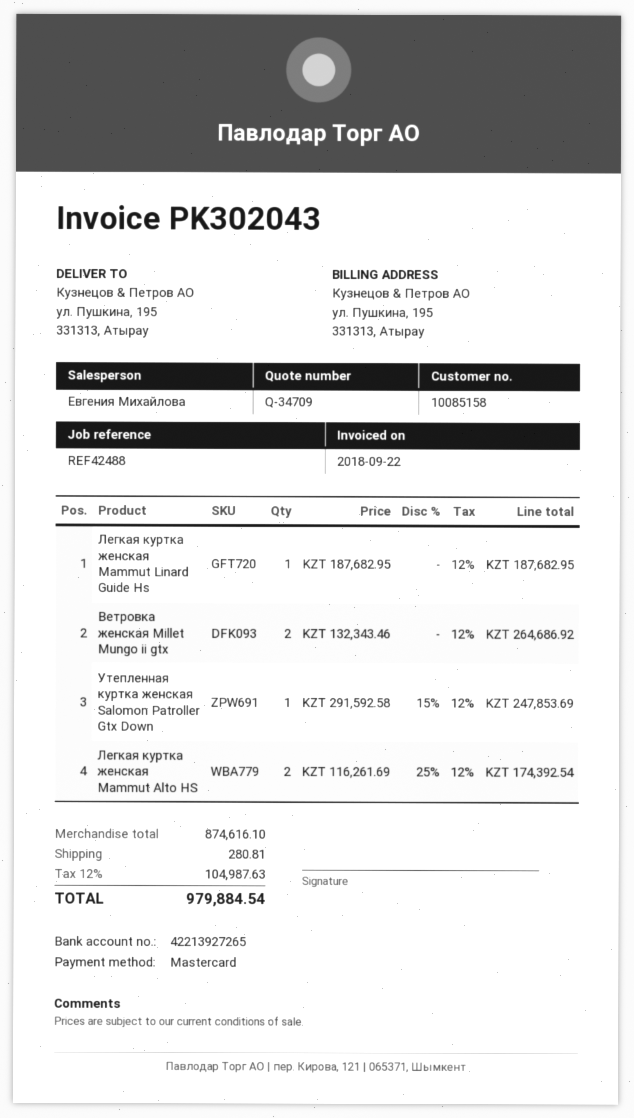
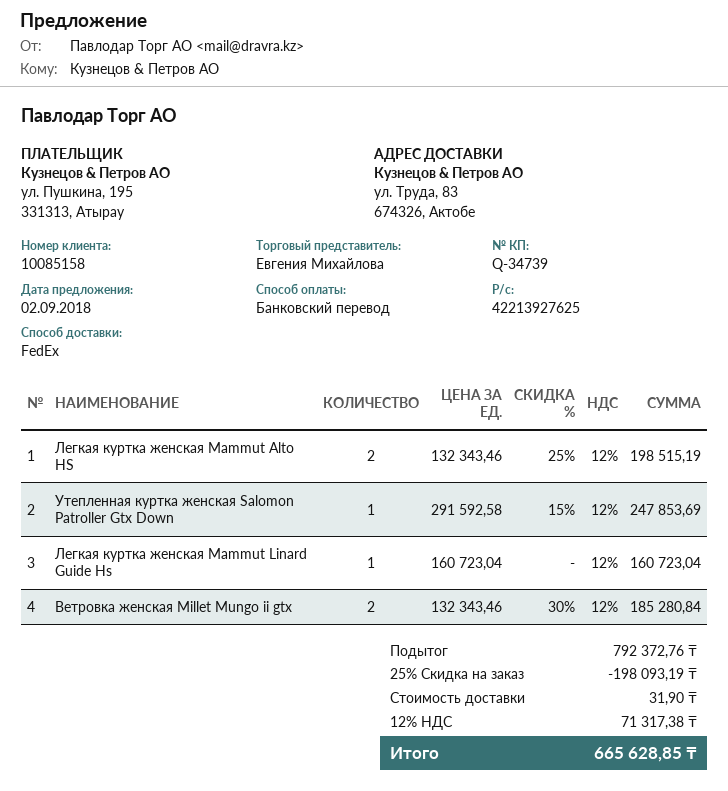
quote number: Q-34709 -> Q-34739
payment method: Mastercard -> bank transfer
bank account: 42213927265 -> 42213927625
ship to: ул. Пушкина, 195, 331313, Атырау -> ул. Труда, 83, 674326, Актобе
Легкая куртка женская Mammut Linard Guide Hs: 1 x 187682.95 = 187682.95 -> 1 x 160723.04 = 160723.04
Ветровка женская Millet Mungo ii gtx: 2 x 132343.46 = 264686.92 -> 2 x 132343.46 - 30% = 185280.84
Легкая куртка женская Mammut Alto HS: 2 x 116261.69 - 25% = 174392.54 -> 2 x 132343.46 - 25% = 198515.19
subtotal: 874616.10 -> 792372.76
discount: none -> 25% = 198093.19
shipping: 280.81 -> 31.90
tax: 12% = 104987.63 -> 12% = 71317.38
total: 979884.54 -> 665628.85

